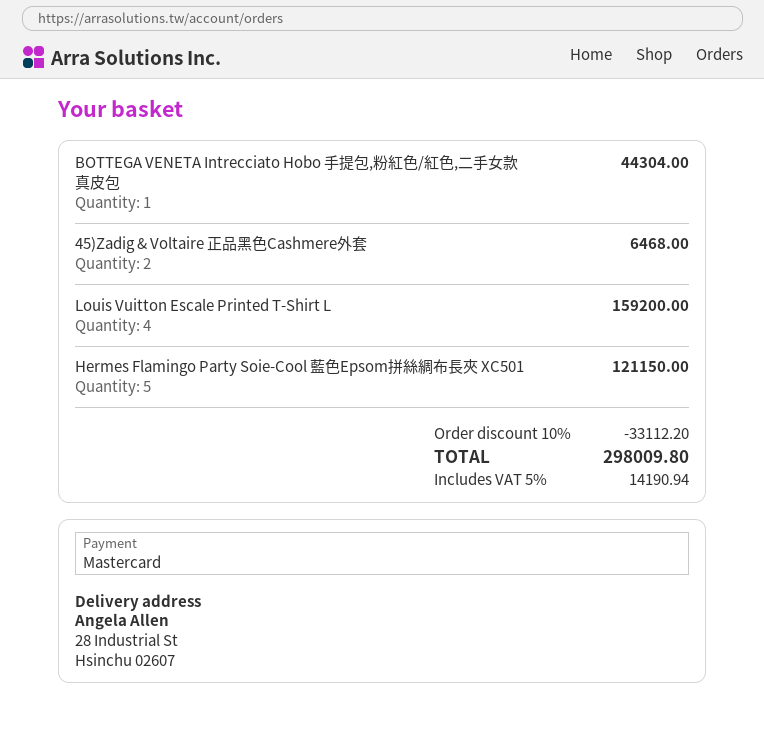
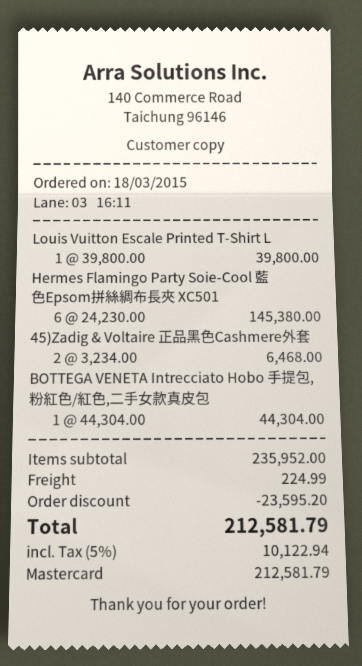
Louis Vuitton Escale Printed T-Shirt L: 4 for 159200.00 -> 1 for 39800.00
Hermes Flamingo Party Soie-Cool 藍色Epsom拼絲綢布長夾 XC501: 5 for 121150.00 -> 6 for 145380.00
discount: 33112.20 -> 23595.20
shipping: none -> 224.99
tax: 5% = 14190.94 -> 5% = 10122.94
total: 298009.80 -> 212581.79

